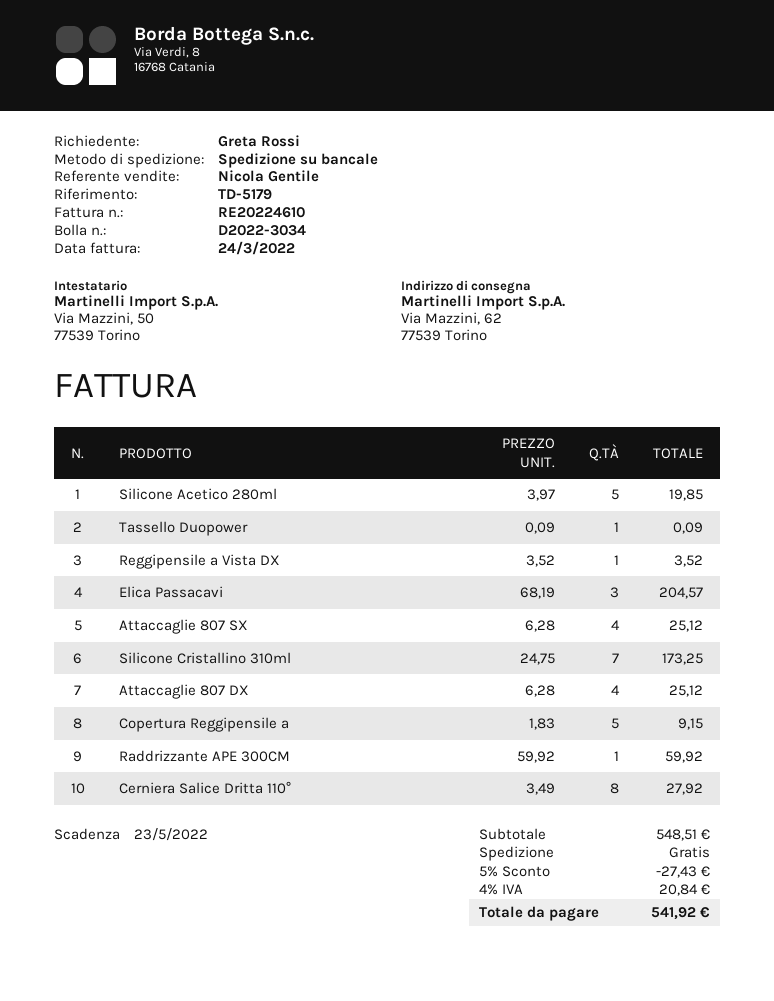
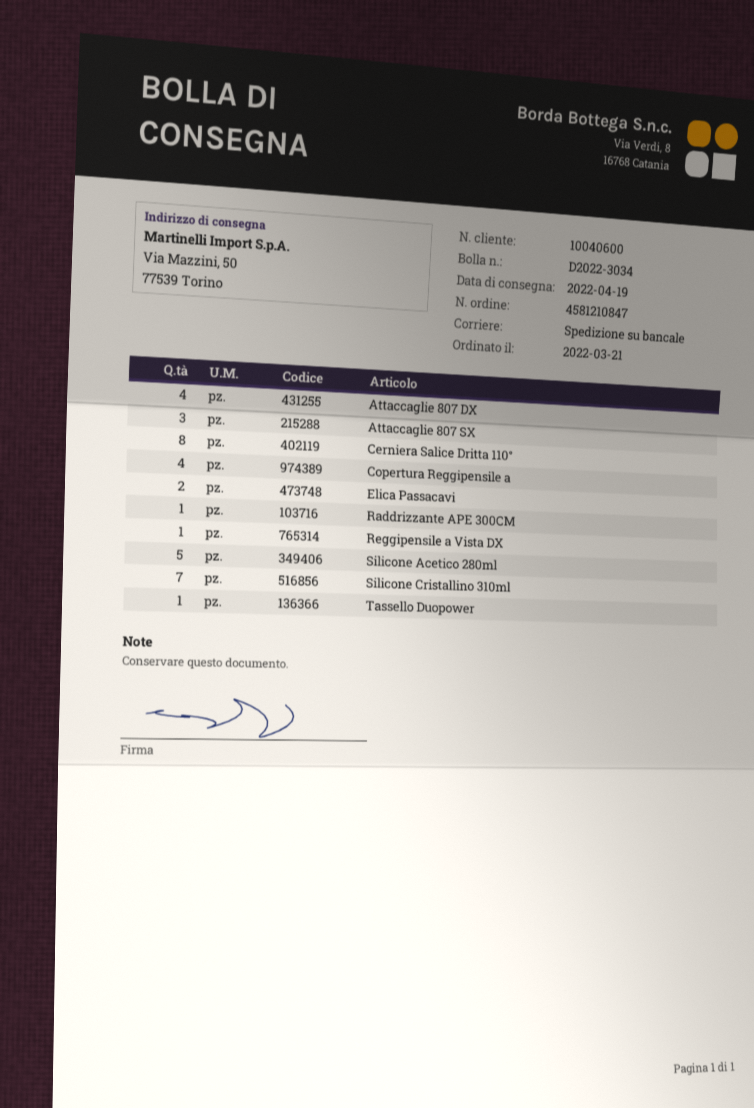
ship to: Via Mazzini, 62, 77539 Torino -> Via Mazzini, 50, 77539 Torino
Elica Passacavi: 3 -> 2
Attaccaglie 807 SX: 4 -> 3
Copertura Reggipensile a: 5 -> 4

